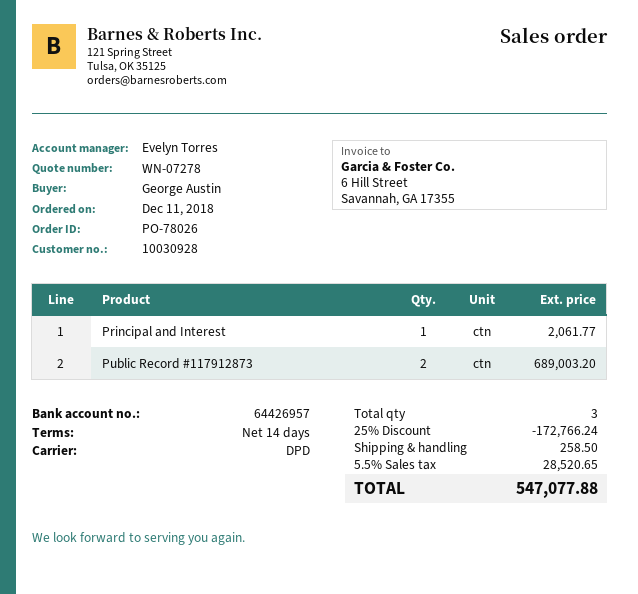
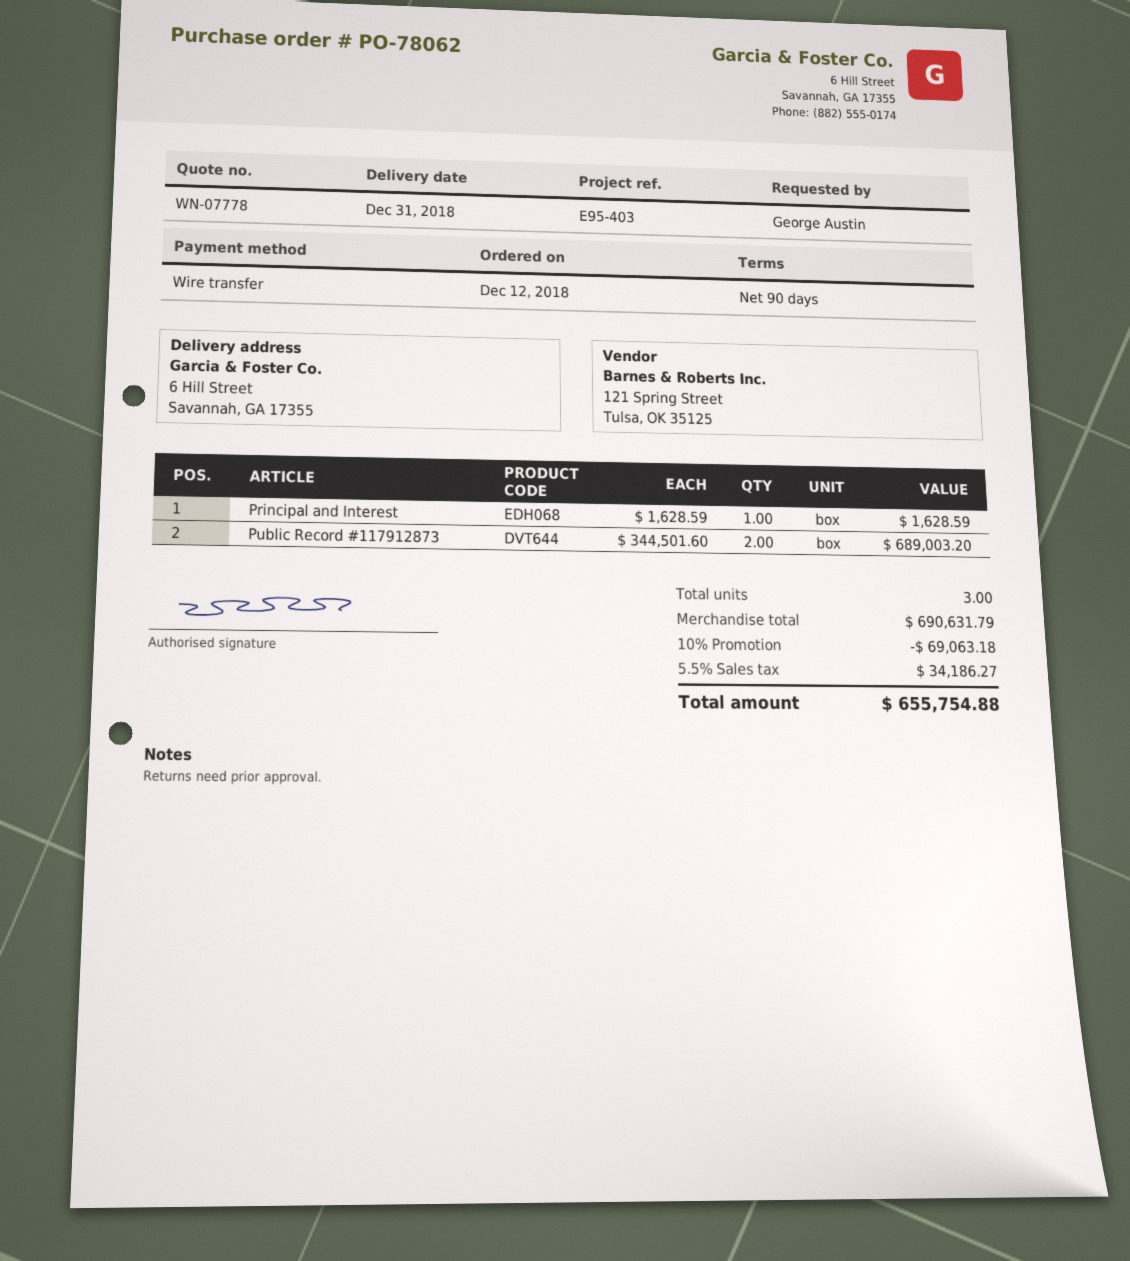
quote number: WN-07278 -> WN-07778
order number: PO-78026 -> PO-78062
order date: 2018-12-11 -> 2018-12-12
payment terms: 14 days -> 90 days
Principal and Interest: 1 for 2061.77 -> 1 for 1628.59
discount: 25% = 172766.24 -> 10% = 69063.18
shipping: 258.50 -> none
tax: 5.5% = 28520.65 -> 5.5% = 34186.27
total: 547077.88 -> 655754.88

